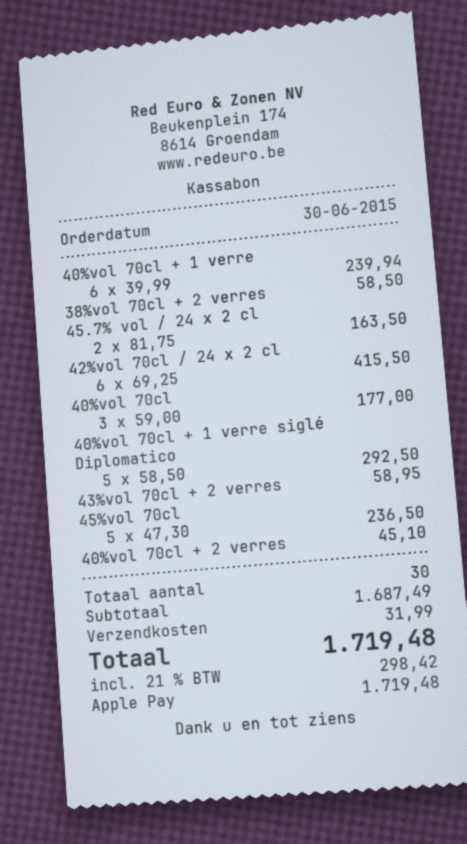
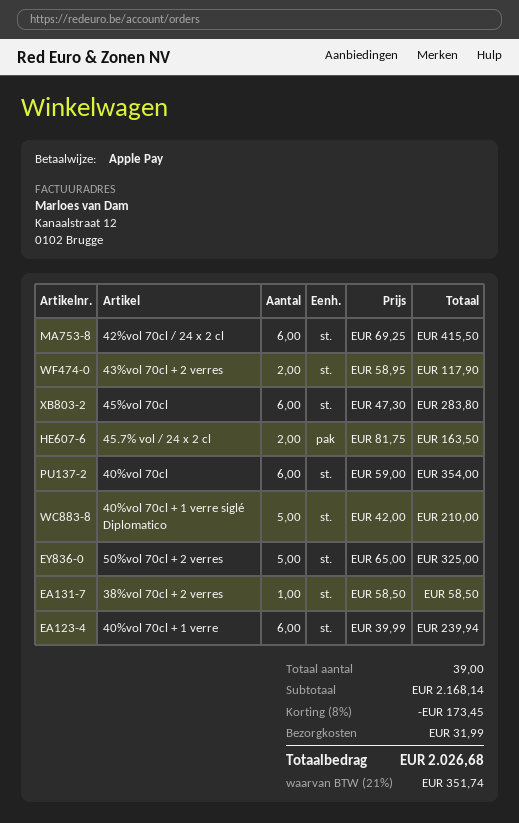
40%vol 70cl: 3 x 59.00 = 177.00 -> 6 x 59.00 = 354.00
40%vol 70cl + 1 verre siglé Diplomatico: 5 x 58.50 = 292.50 -> 5 x 42.00 = 210.00
43%vol 70cl + 2 verres: 1 x 58.95 = 58.95 -> 2 x 58.95 = 117.90
45%vol 70cl: 5 x 47.30 = 236.50 -> 6 x 47.30 = 283.80
40%vol 70cl + 2 verres: 1 x 45.10 = 45.10 -> none
50%vol 70cl + 2 verres: none -> 5 x 65.00 = 325.00
total quantity: 30 -> 39
subtotal: 1687.49 -> 2168.14
discount: none -> 8% = 173.45
tax: 21% = 298.42 -> 21% = 351.74
total: 1719.48 -> 2026.68

